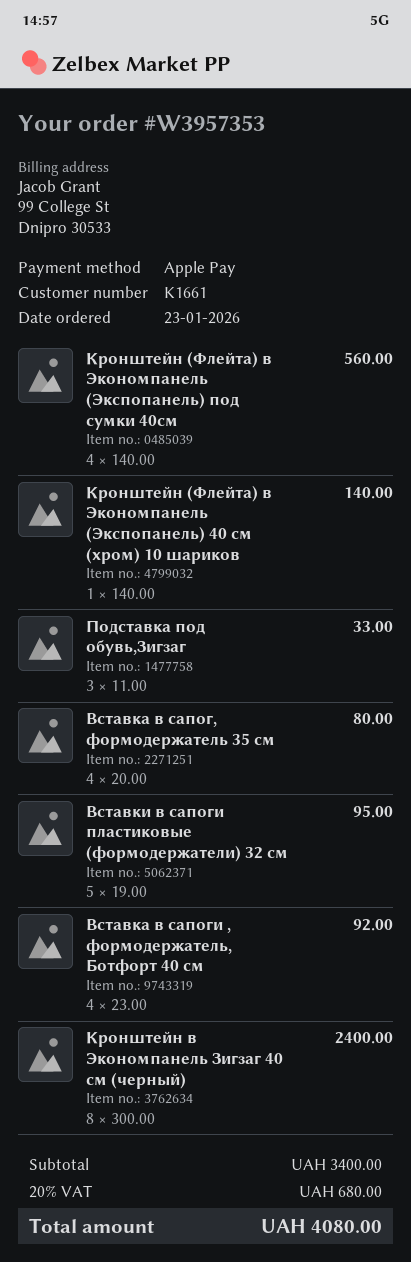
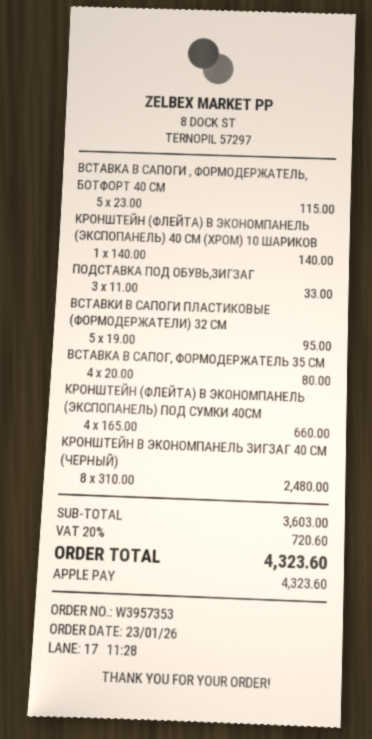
Кронштейн (Флейта) в Экономпанель (Экспопанель) под сумки 40см: 4 x 140.00 = 560.00 -> 4 x 165.00 = 660.00
Вставка в сапоги , формодержатель, Ботфорт 40 см: 4 x 23.00 = 92.00 -> 5 x 23.00 = 115.00
Кронштейн в Экономпанель Зигзаг 40 см (черный): 8 x 300.00 = 2400.00 -> 8 x 310.00 = 2480.00
subtotal: 3400.00 -> 3603.00
tax: 20% = 680.00 -> 20% = 720.60
total: 4080.00 -> 4323.60

